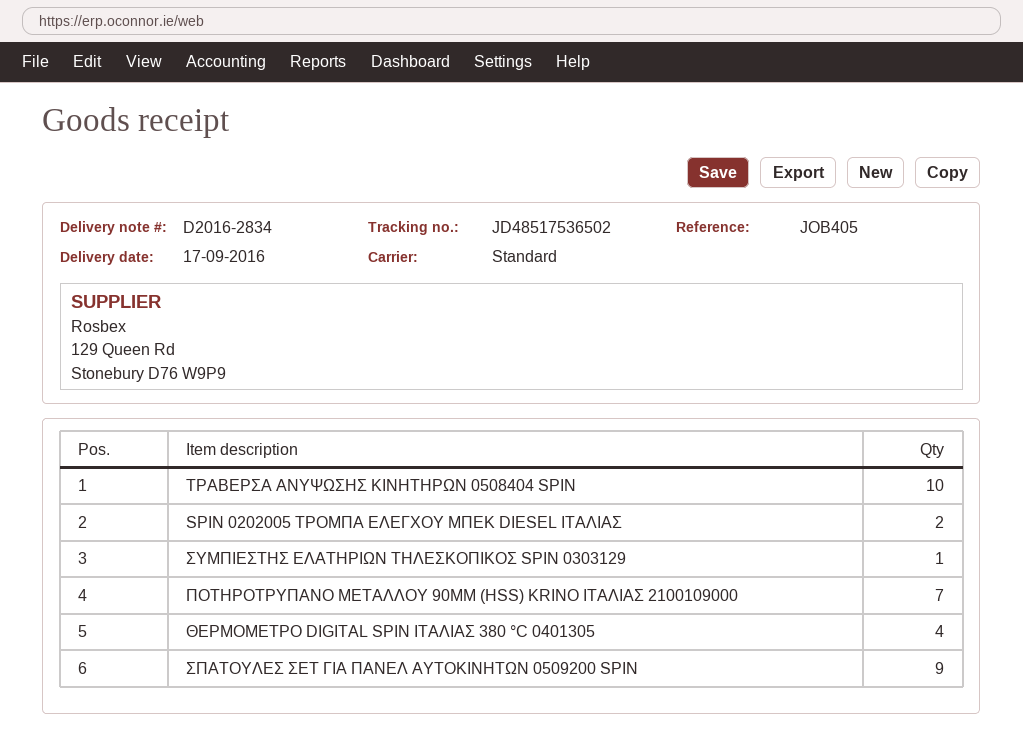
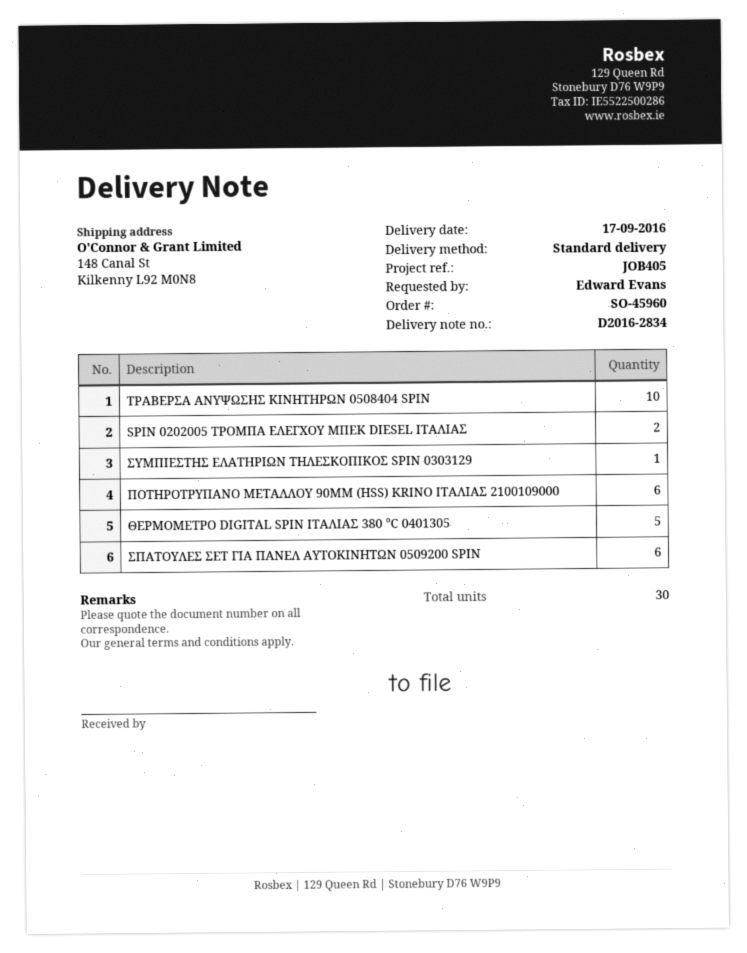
ΠΟΤΗΡΟΤΡΥΠΑΝΟ ΜΕΤΑΛΛΟΥ 90MM (HSS) KRINO ΙΤΑΛΙΑΣ 2100109000: 7 -> 6
ΘΕΡΜΟΜΕΤΡΟ DIGITAL SPIN ΙΤΑΛΙΑΣ 380 °C 0401305: 4 -> 5
ΣΠΑΤΟΥΛΕΣ ΣΕΤ ΓΙΑ ΠΑΝΕΛ ΑΥΤΟΚΙΝΗΤΩΝ 0509200 SPIN: 9 -> 6

